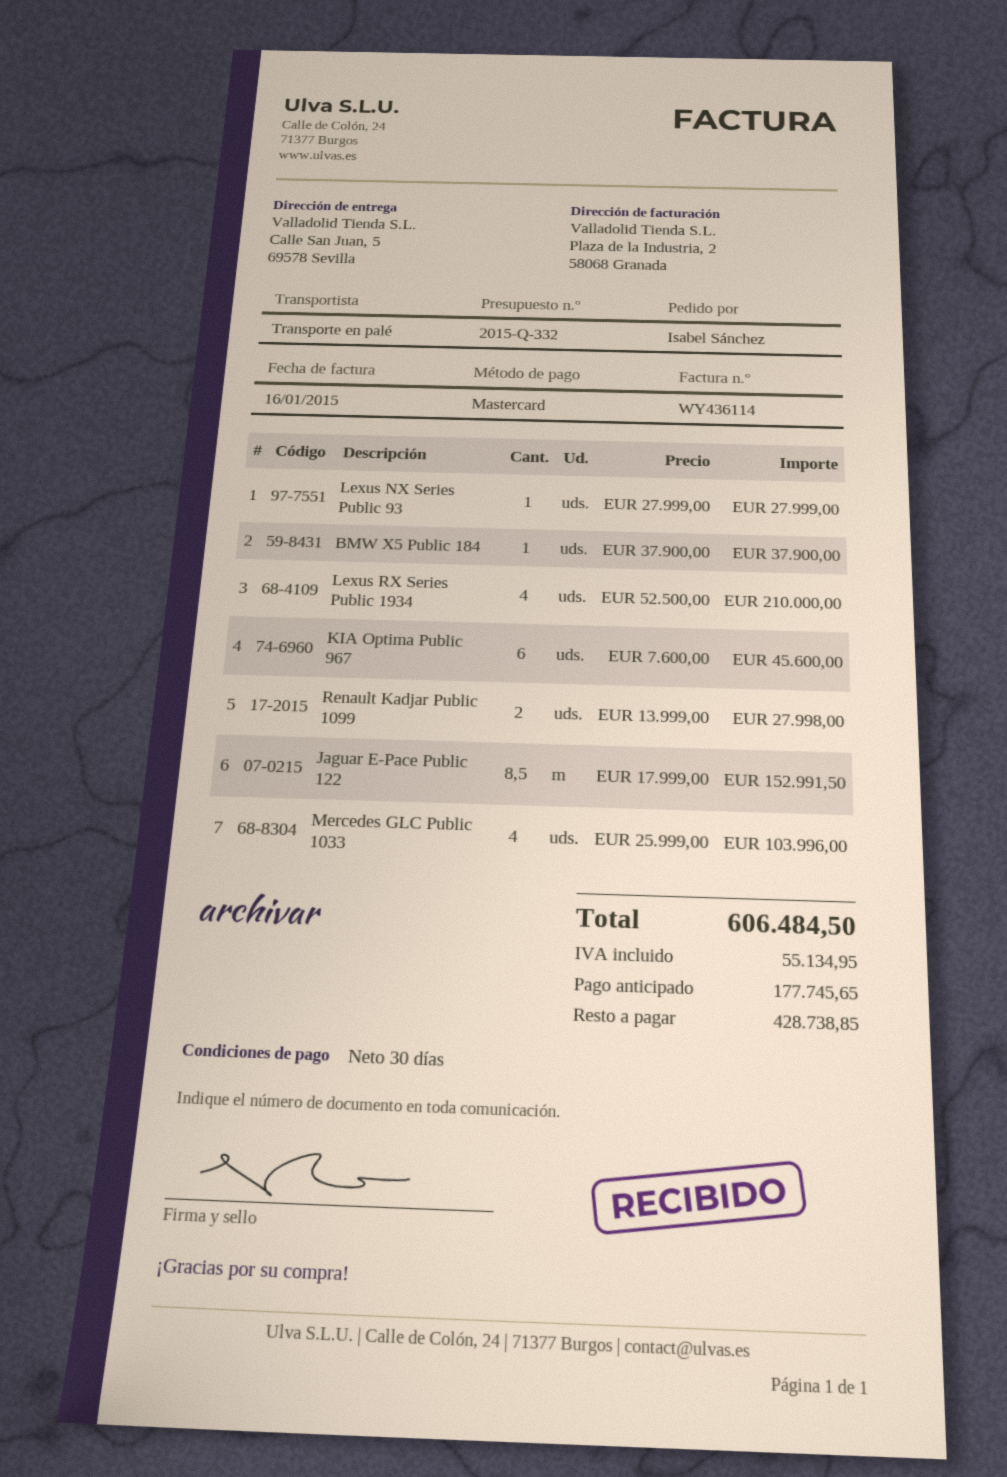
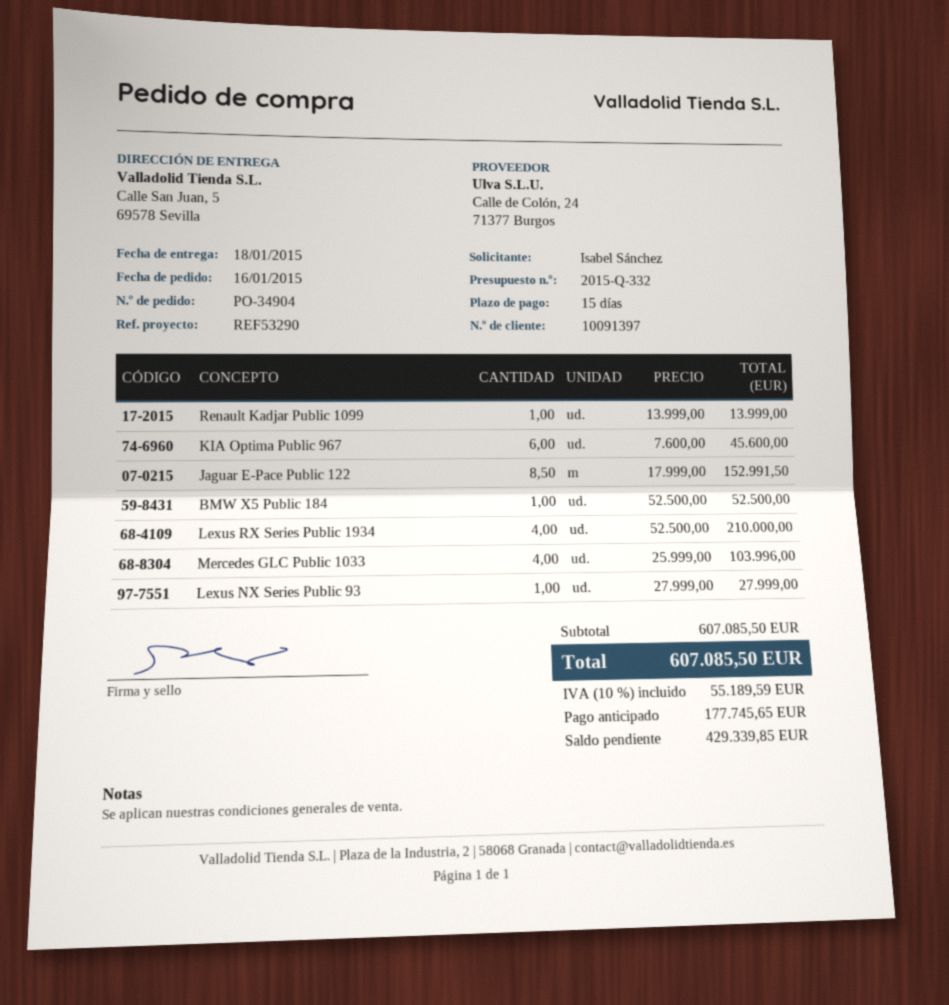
payment terms: 30 days -> 15 days
BMW X5 Public 184: 1 x 37900.00 = 37900.00 -> 1 x 52500.00 = 52500.00
Renault Kadjar Public 1099: 2 x 13999.00 = 27998.00 -> 1 x 13999.00 = 13999.00
tax: 55134.95 -> 55189.59
total: 606484.50 -> 607085.50
balance: 428738.85 -> 429339.85

